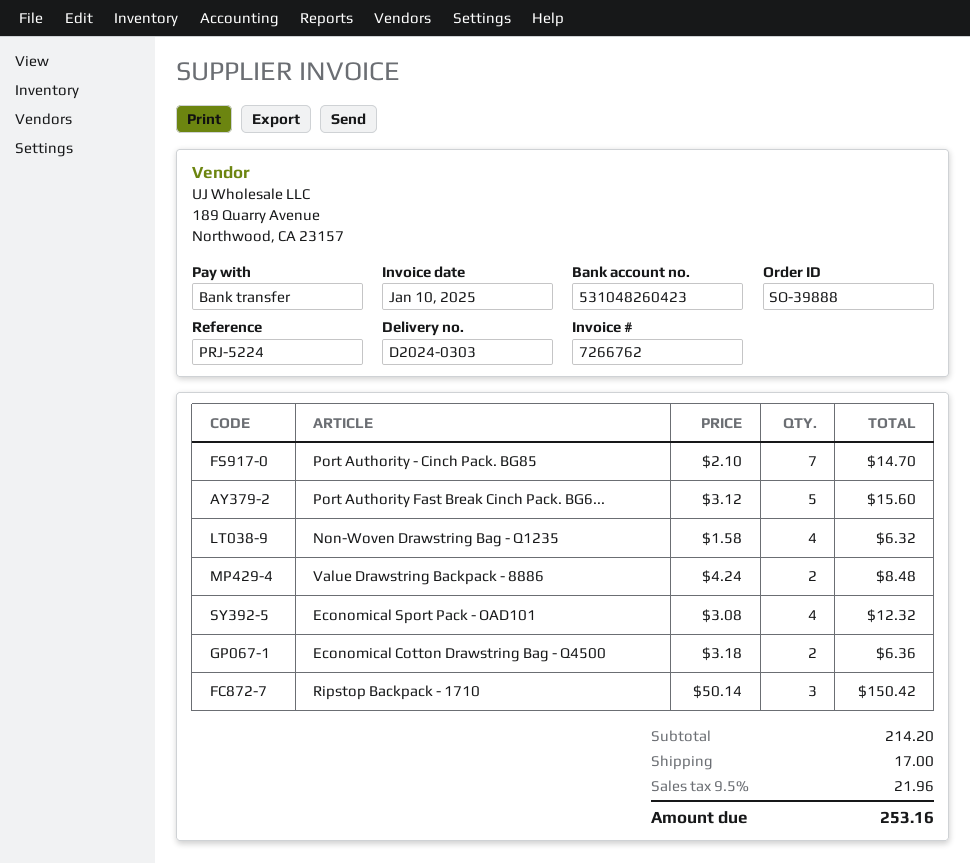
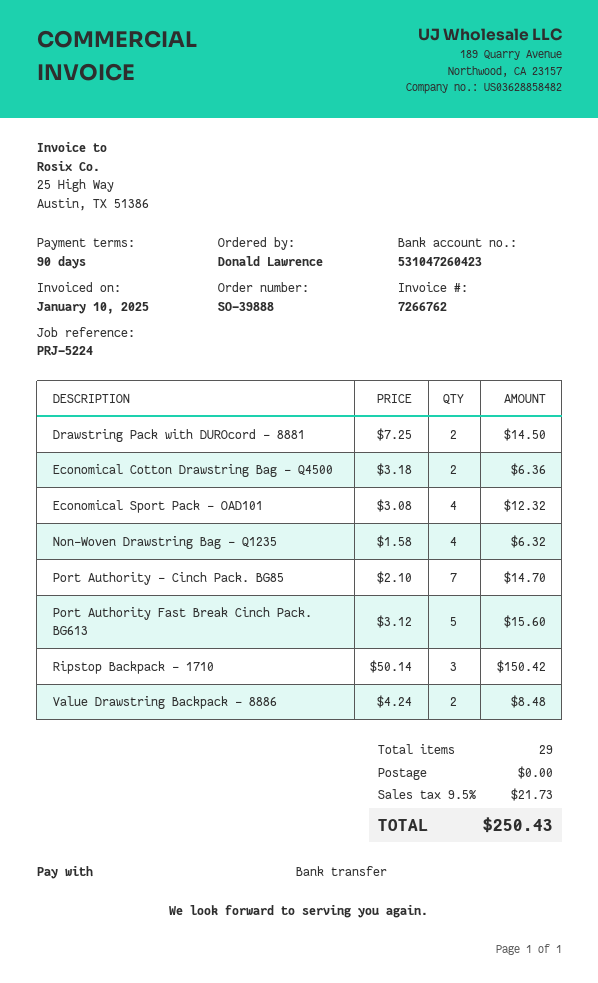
bank account: 531048260423 -> 531047260423
Drawstring Pack with DUROcord - 8881: none -> 2 x 7.25 = 14.50
shipping: 17.00 -> 0.00
tax: 9.5% = 21.96 -> 9.5% = 21.73
total: 253.16 -> 250.43

